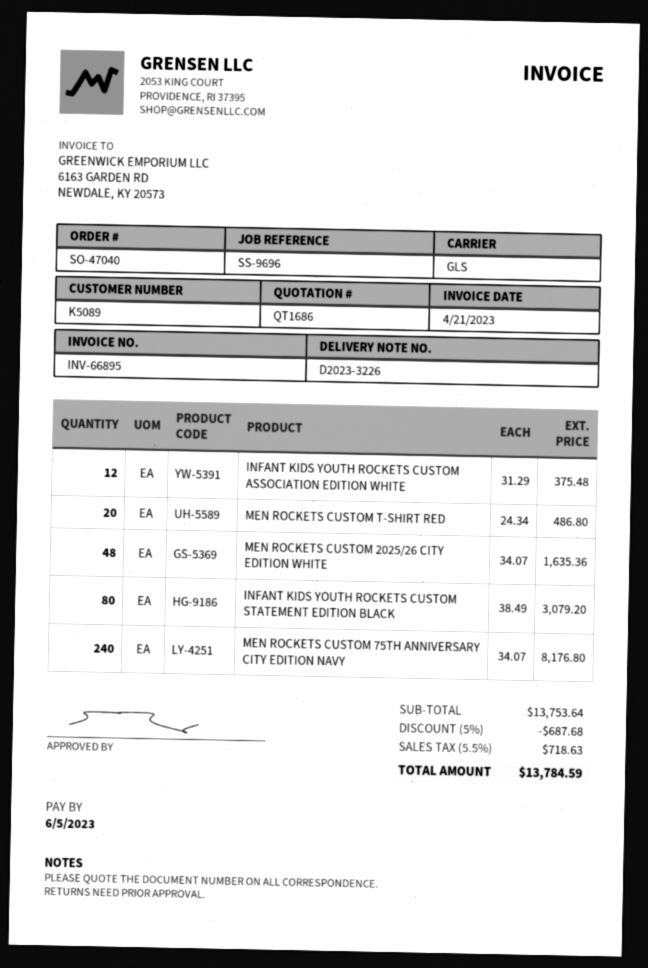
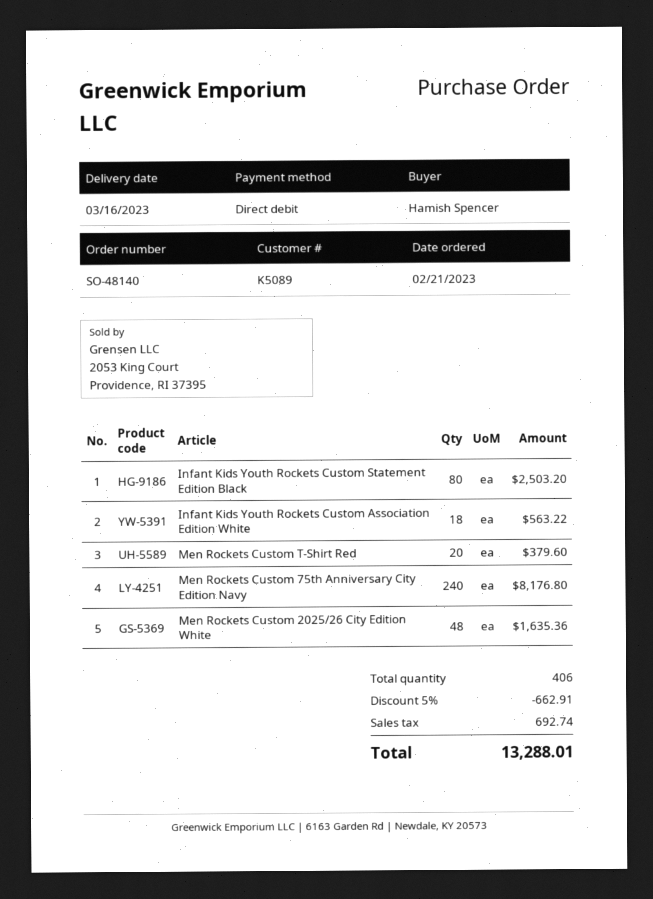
order number: SO-47040 -> SO-48140
INFANT KIDS YOUTH ROCKETS CUSTOM ASSOCIATION EDITION WHITE: 12 for 375.48 -> 18 for 563.22
MEN ROCKETS CUSTOM T-SHIRT RED: 20 for 486.80 -> 20 for 379.60
INFANT KIDS YOUTH ROCKETS CUSTOM STATEMENT EDITION BLACK: 80 for 3079.20 -> 80 for 2503.20
discount: 5% = 687.68 -> 5% = 662.91
tax: 718.63 -> 692.74
total: 13784.59 -> 13288.01

